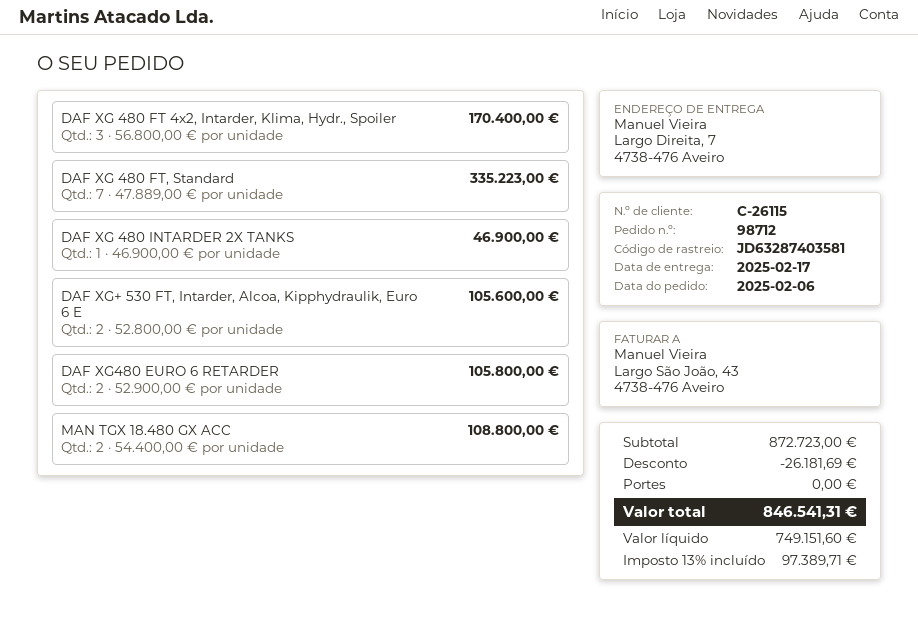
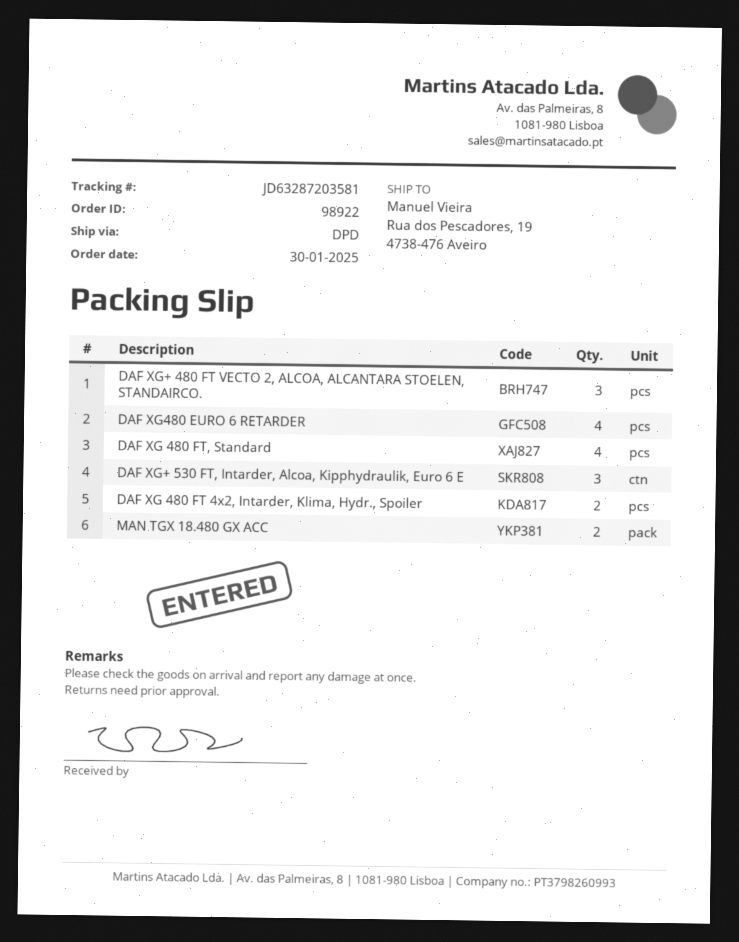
order number: 98712 -> 98922
order date: 2025-02-06 -> 2025-01-30
tracking number: JD63287403581 -> JD63287203581
ship to: Largo Direita, 7, 4738-476 Aveiro -> Rua dos Pescadores, 19, 4738-476 Aveiro
DAF XG 480 FT 4x2, Intarder, Klima, Hydr., Spoiler: 3 -> 2
DAF XG 480 FT, Standard: 7 -> 4
DAF XG 480 INTARDER 2X TANKS: 1 -> none
DAF XG+ 530 FT, Intarder, Alcoa, Kipphydraulik, Euro 6 E: 2 -> 3
DAF XG480 EURO 6 RETARDER: 2 -> 4
DAF XG+ 480 FT VECTO 2, ALCOA, ALCANTARA STOELEN, STANDAIRCO.: none -> 3

